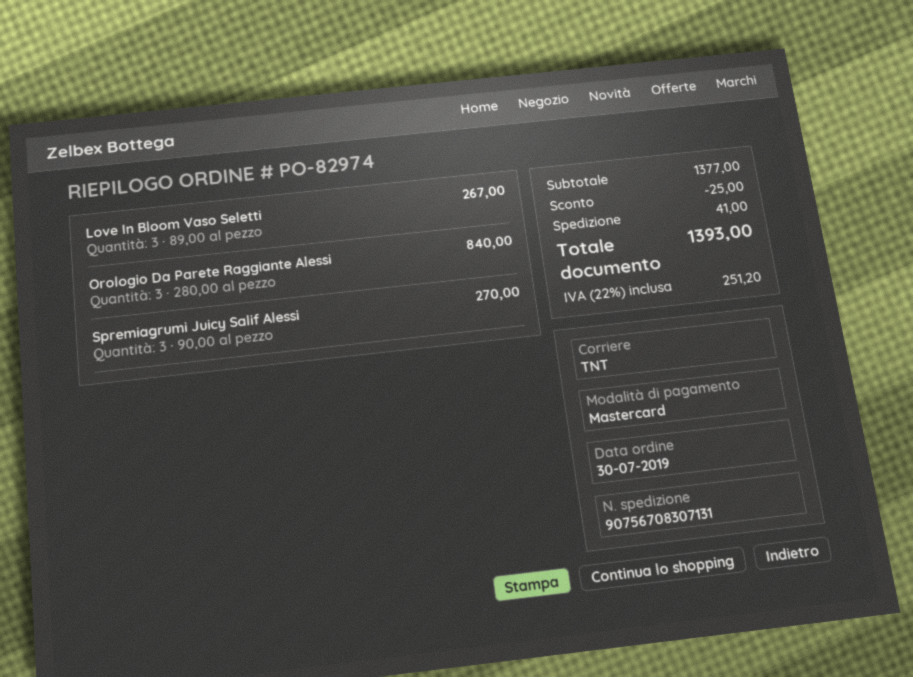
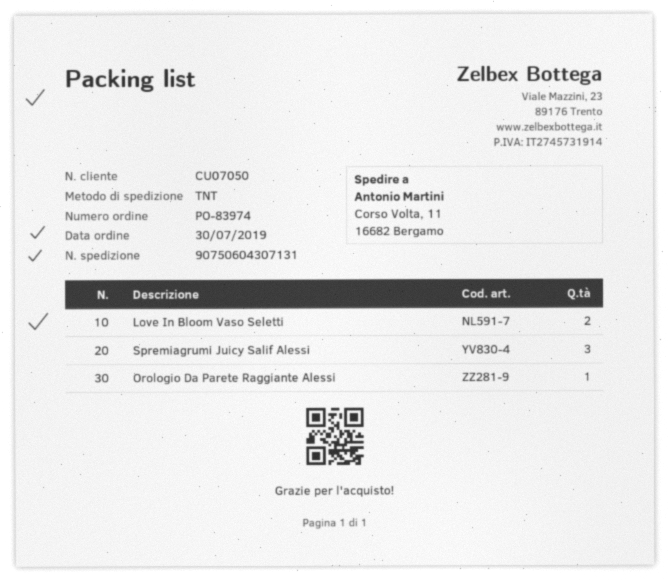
order number: PO-82974 -> PO-83974
tracking number: 90756708307131 -> 90750604307131
Love In Bloom Vaso Seletti: 3 -> 2
Orologio Da Parete Raggiante Alessi: 3 -> 1

